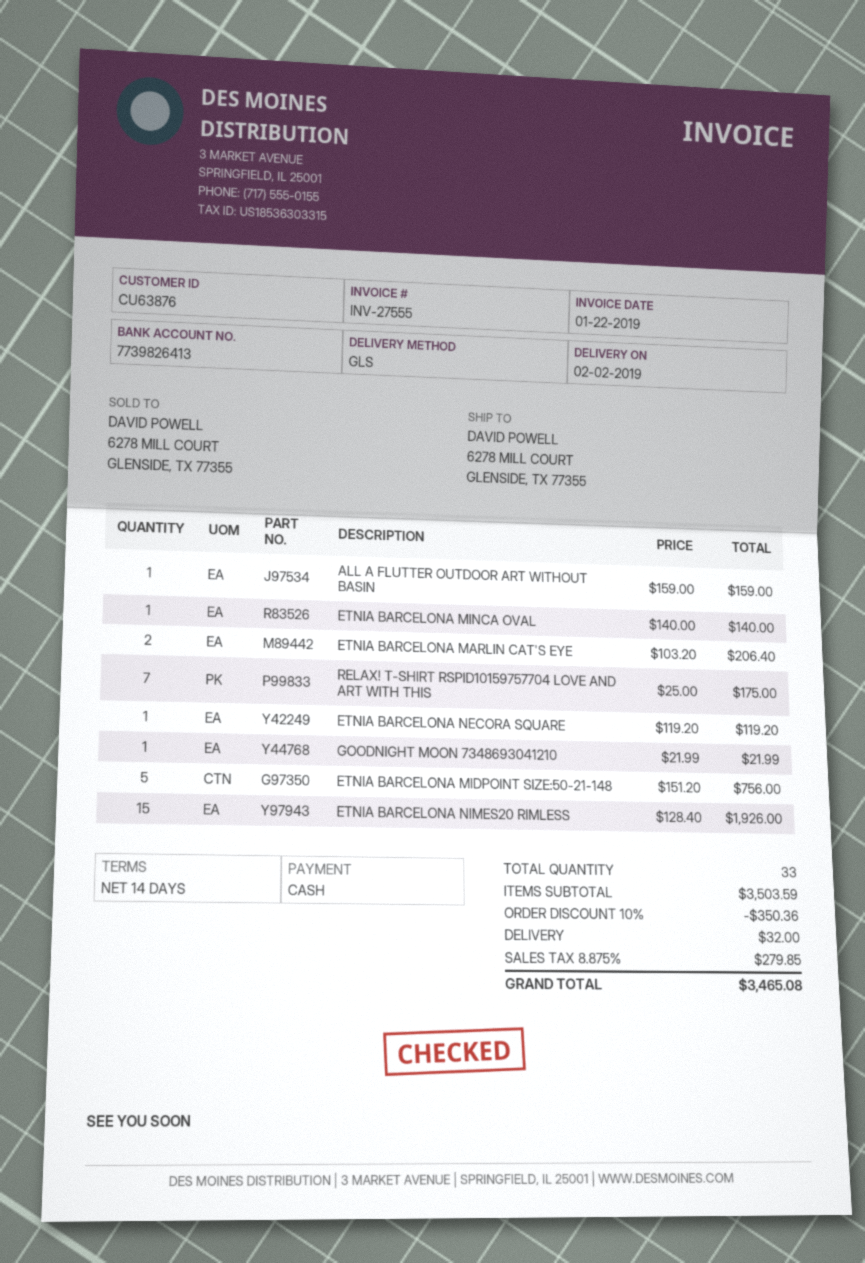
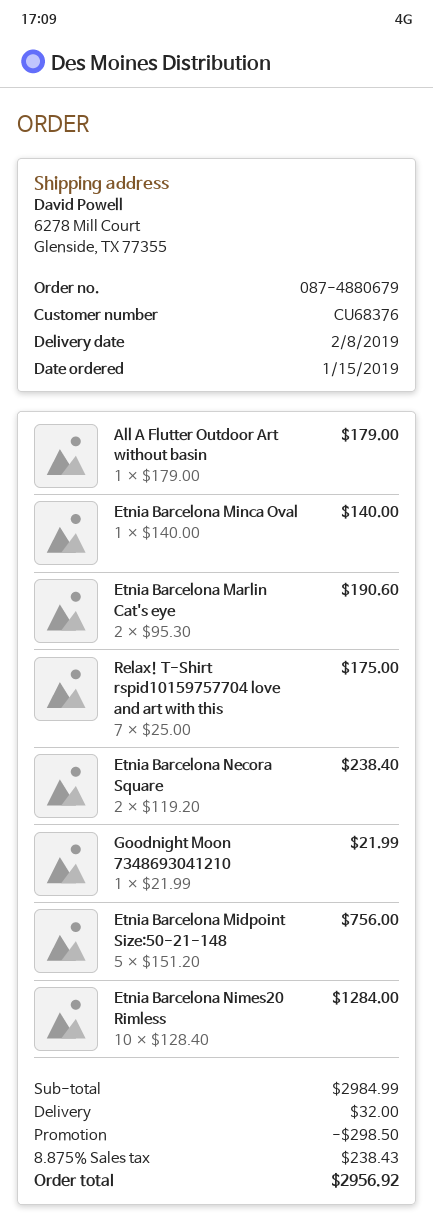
delivery date: 2019-02-02 -> 2019-02-08
customer number: CU63876 -> CU68376
ALL A FLUTTER OUTDOOR ART WITHOUT BASIN: 1 x 159.00 = 159.00 -> 1 x 179.00 = 179.00
ETNIA BARCELONA MARLIN CAT'S EYE: 2 x 103.20 = 206.40 -> 2 x 95.30 = 190.60
ETNIA BARCELONA NECORA SQUARE: 1 x 119.20 = 119.20 -> 2 x 119.20 = 238.40
ETNIA BARCELONA NIMES20 RIMLESS: 15 x 128.40 = 1926.00 -> 10 x 128.40 = 1284.00
subtotal: 3503.59 -> 2984.99
discount: 350.36 -> 298.50
tax: 8.875% = 279.85 -> 8.875% = 238.43
total: 3465.08 -> 2956.92

